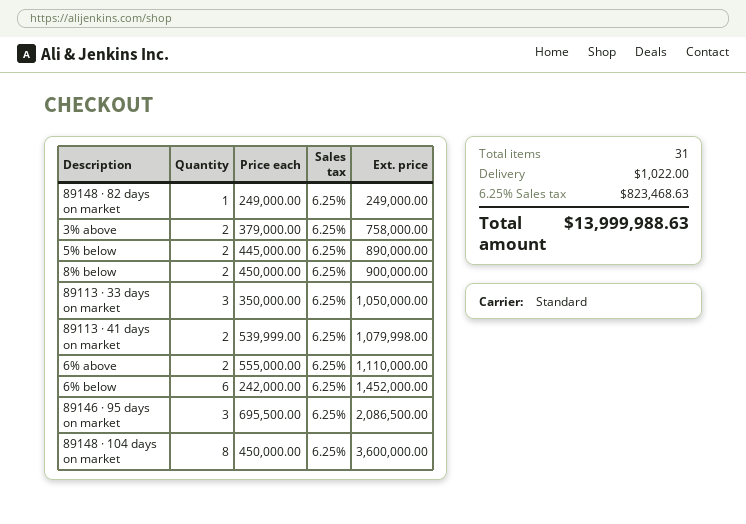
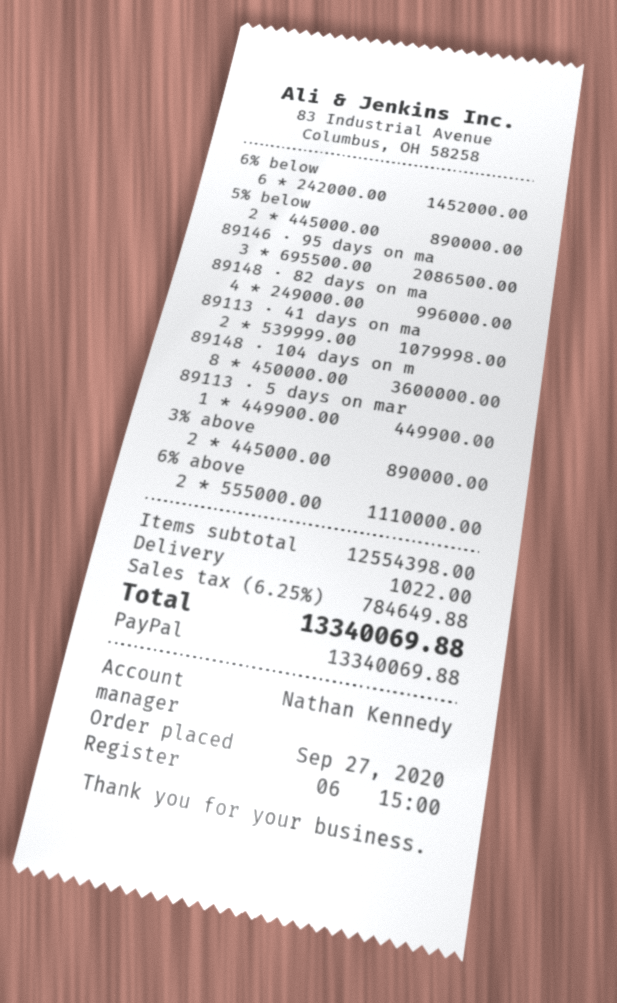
89148 · 82 days on market: 1 x 249000.00 = 249000.00 -> 4 x 249000.00 = 996000.00
3% above: 2 x 379000.00 = 758000.00 -> 2 x 445000.00 = 890000.00
8% below: 2 x 450000.00 = 900000.00 -> none
89113 · 33 days on market: 3 x 350000.00 = 1050000.00 -> none
89113 · 5 days on mar: none -> 1 x 449900.00 = 449900.00
tax: 6.25% = 823468.63 -> 6.25% = 784649.88
total: 13999988.63 -> 13340069.88

